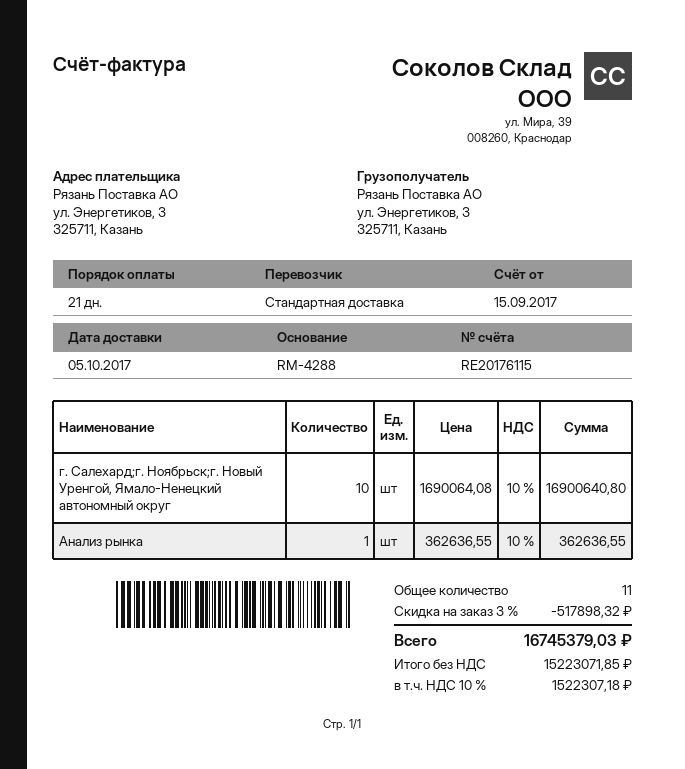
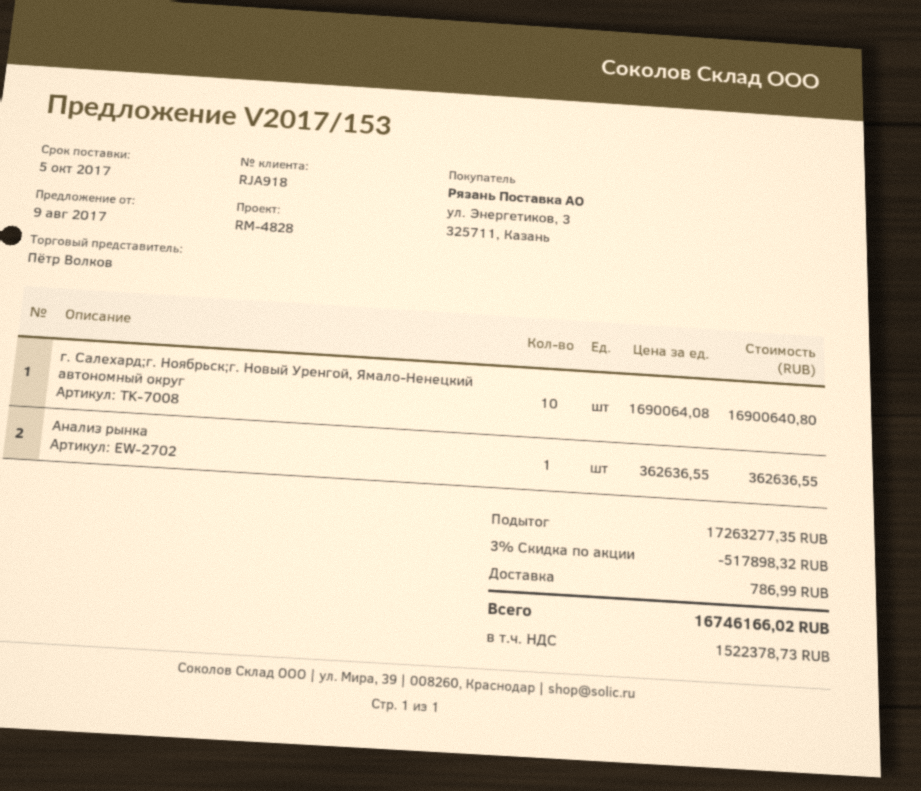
reference: RM-4288 -> RM-4828
shipping: none -> 786.99
tax: 1522307.18 -> 1522378.73
total: 16745379.03 -> 16746166.02

